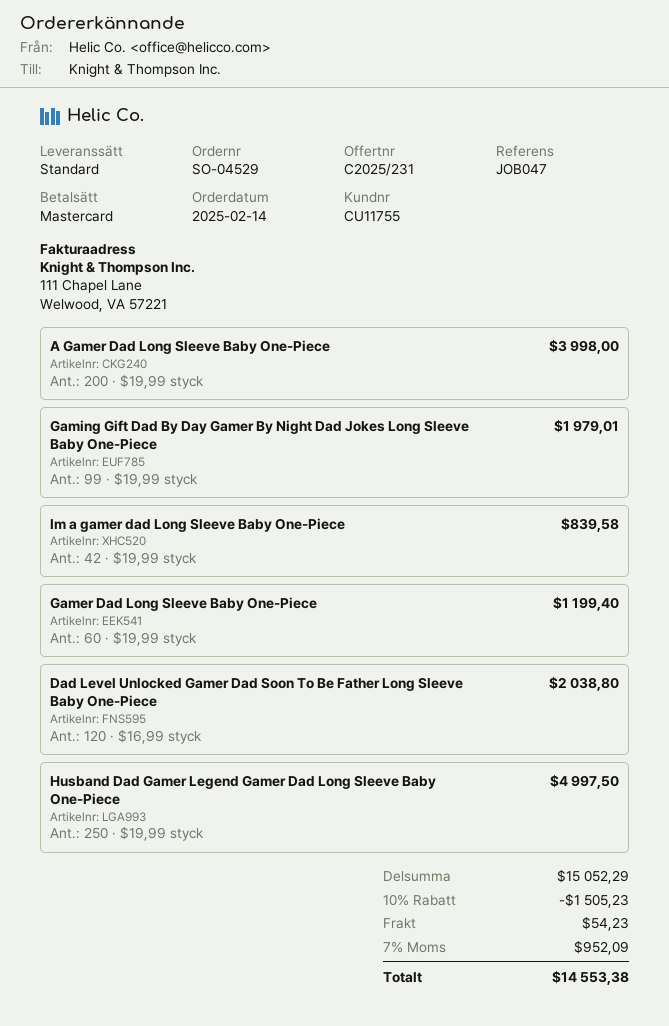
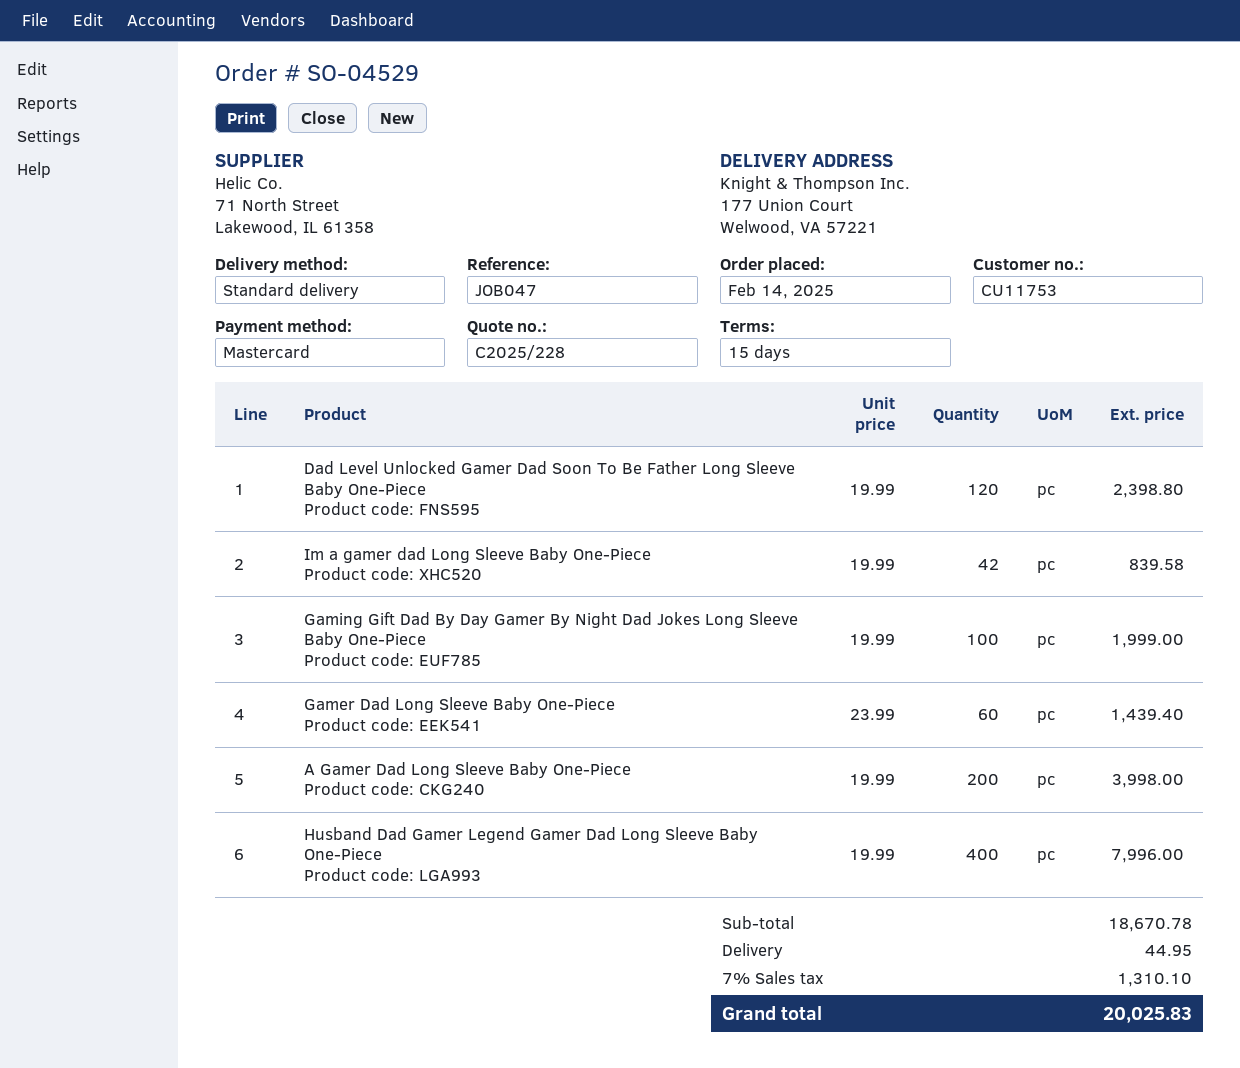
quote number: C2025/231 -> C2025/228
customer number: CU11755 -> CU11753
Gaming Gift Dad By Day Gamer By Night Dad Jokes Long Sleeve Baby One-Piece: 99 x 19.99 = 1979.01 -> 100 x 19.99 = 1999.00
Gamer Dad Long Sleeve Baby One-Piece: 60 x 19.99 = 1199.40 -> 60 x 23.99 = 1439.40
Dad Level Unlocked Gamer Dad Soon To Be Father Long Sleeve Baby One-Piece: 120 x 16.99 = 2038.80 -> 120 x 19.99 = 2398.80
Husband Dad Gamer Legend Gamer Dad Long Sleeve Baby One-Piece: 250 x 19.99 = 4997.50 -> 400 x 19.99 = 7996.00
subtotal: 15052.29 -> 18670.78
discount: 10% = 1505.23 -> none
shipping: 54.23 -> 44.95
tax: 7% = 952.09 -> 7% = 1310.10
total: 14553.38 -> 20025.83

